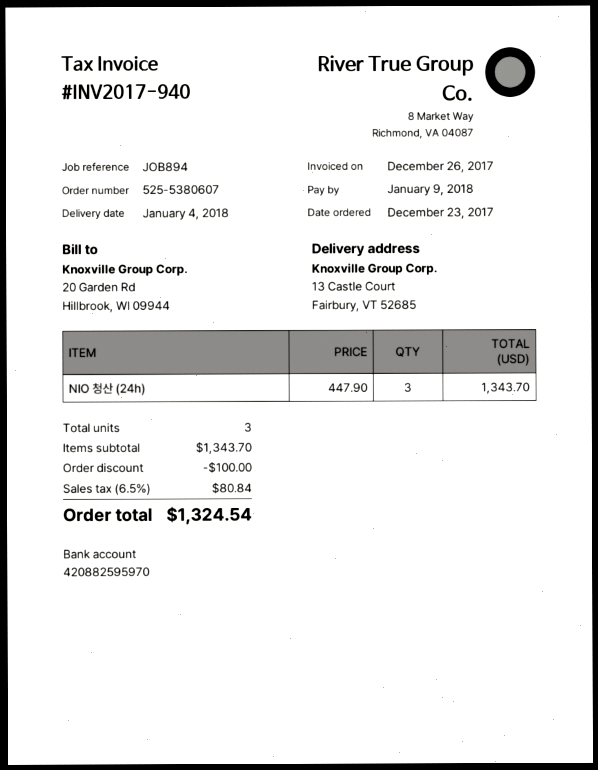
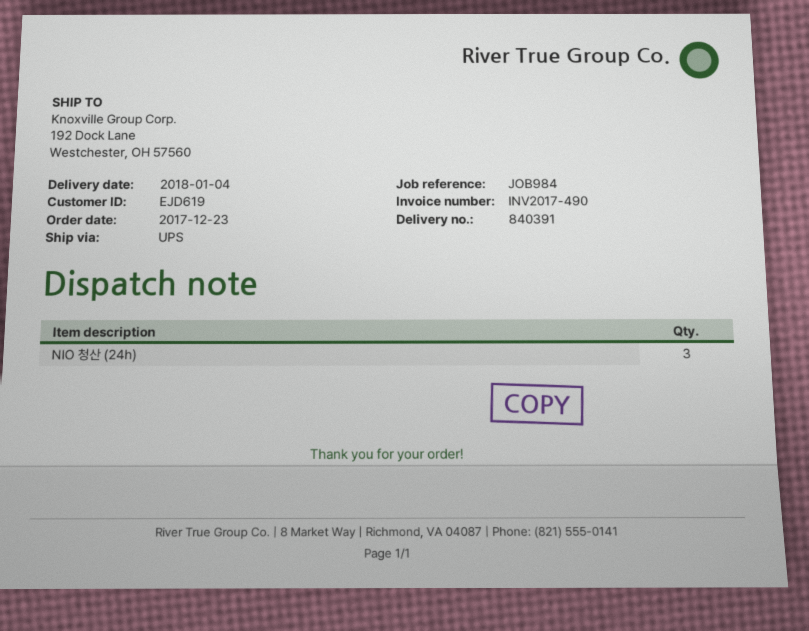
invoice number: INV2017-940 -> INV2017-490
reference: JOB894 -> JOB984
ship to: 13 Castle Court, Fairbury, VT 52685 -> 192 Dock Lane, Westchester, OH 57560

